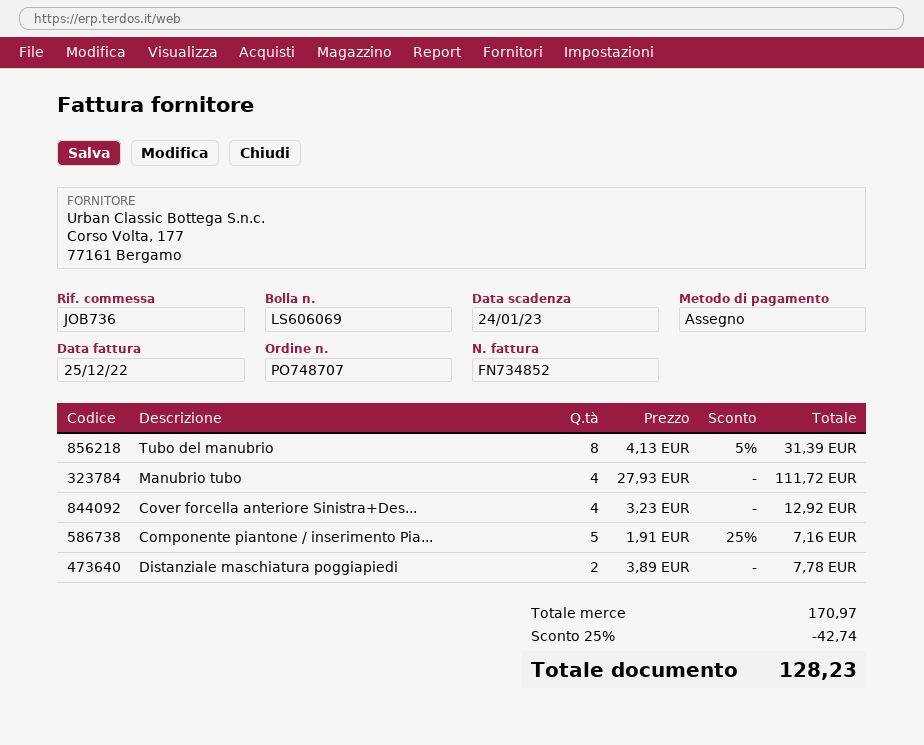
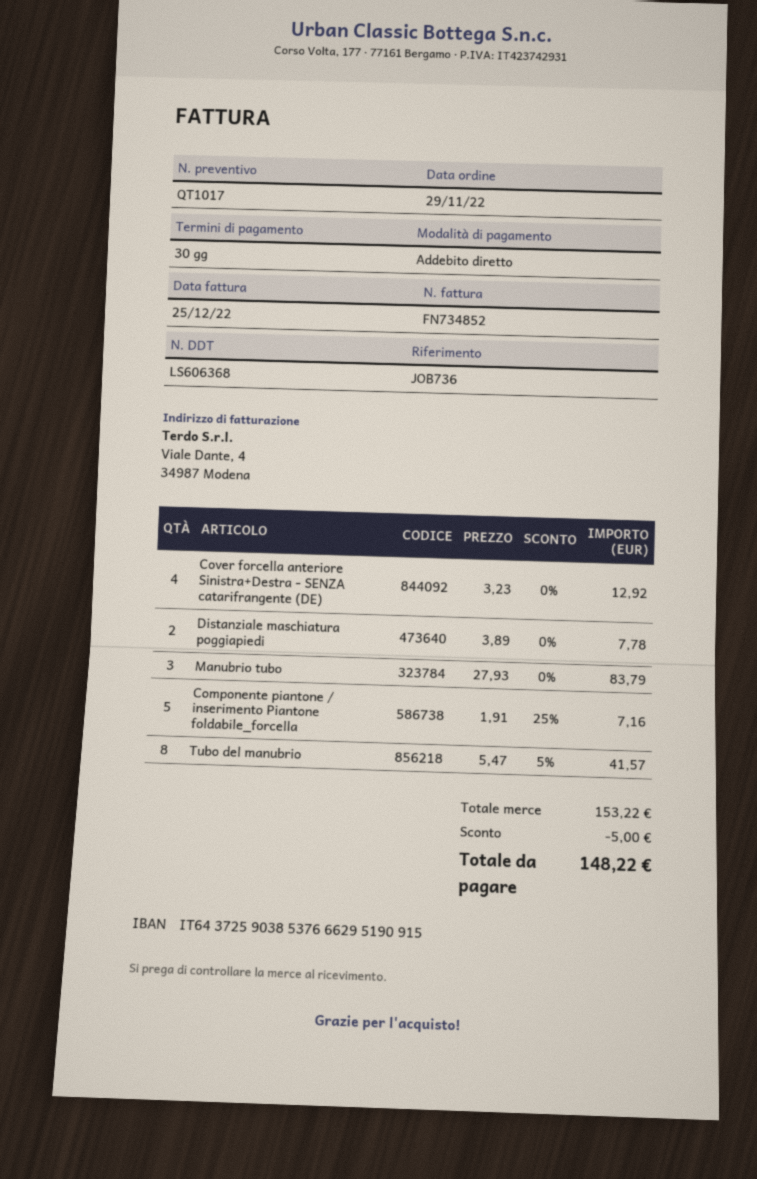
delivery note number: LS606069 -> LS606368
payment method: cheque -> direct debit
Tubo del manubrio: 8 x 4.13 - 5% = 31.39 -> 8 x 5.47 - 5% = 41.57
Manubrio tubo: 4 x 27.93 = 111.72 -> 3 x 27.93 = 83.79
subtotal: 170.97 -> 153.22
discount: 42.74 -> 5.00
total: 128.23 -> 148.22

